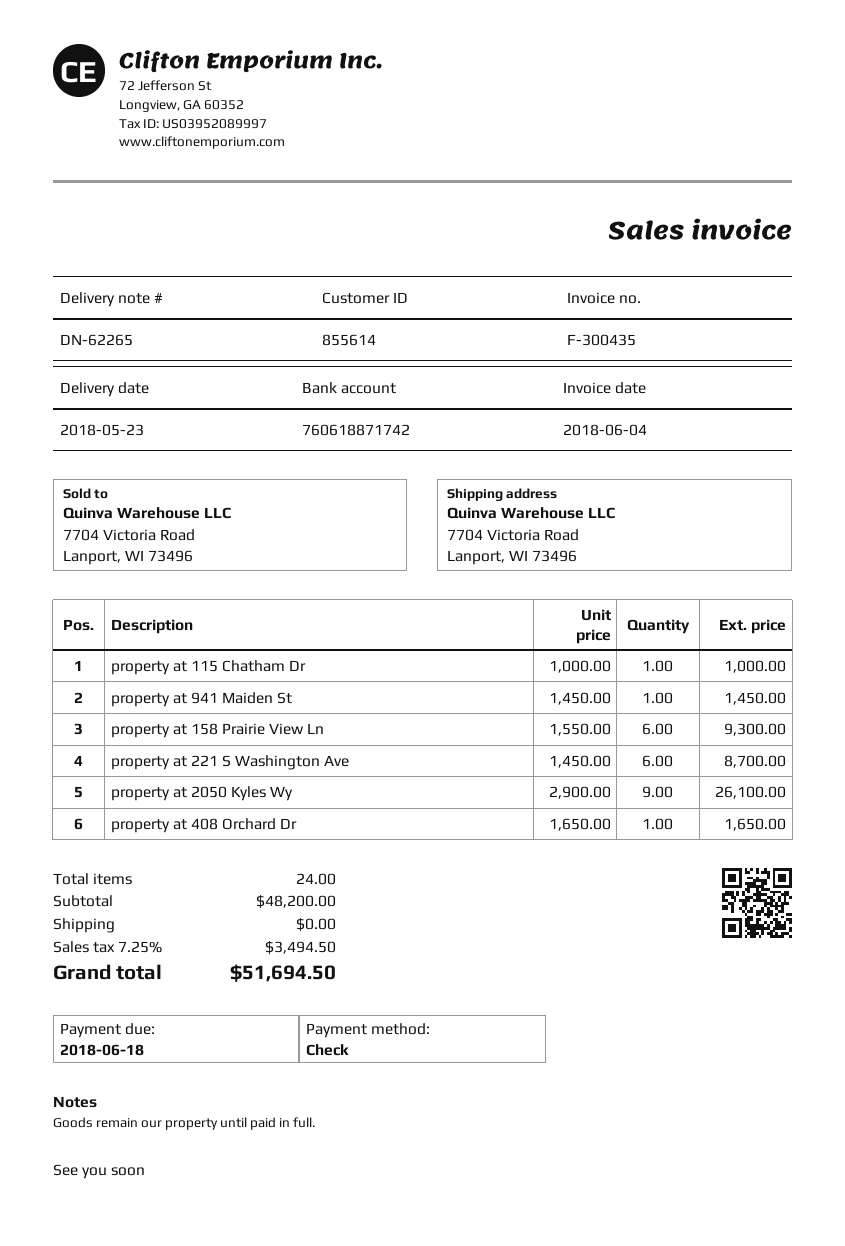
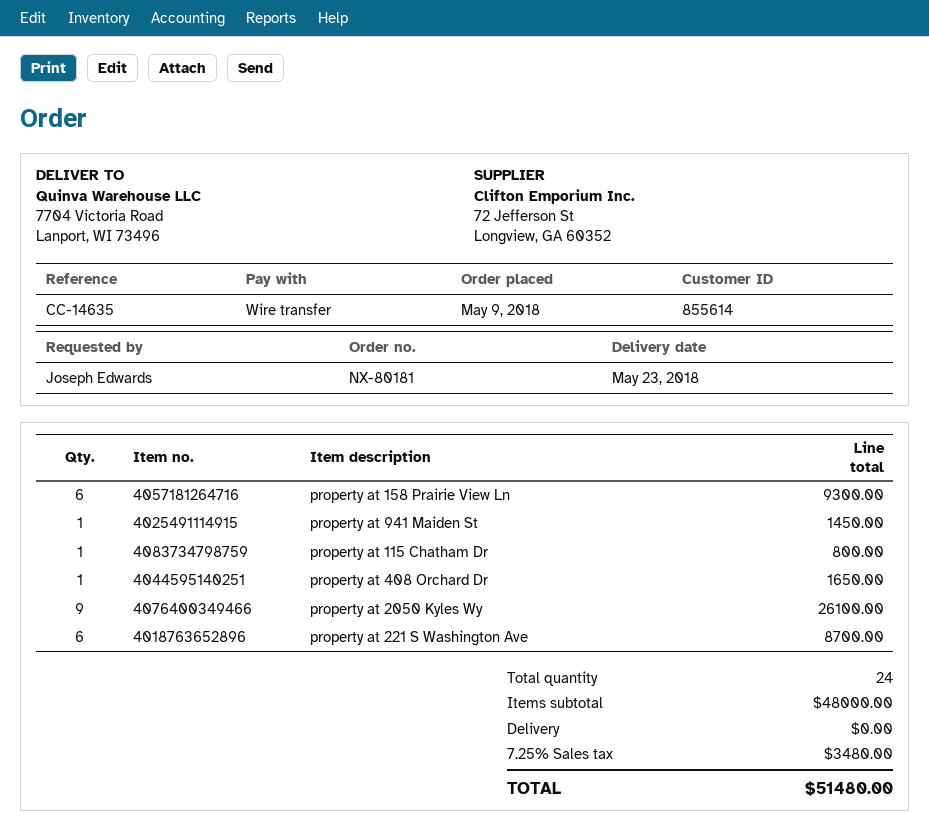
payment method: cheque -> bank transfer
property at 115 Chatham Dr: 1 for 1000.00 -> 1 for 800.00
subtotal: 48200.00 -> 48000.00
tax: 7.25% = 3494.50 -> 7.25% = 3480.00
total: 51694.50 -> 51480.00

